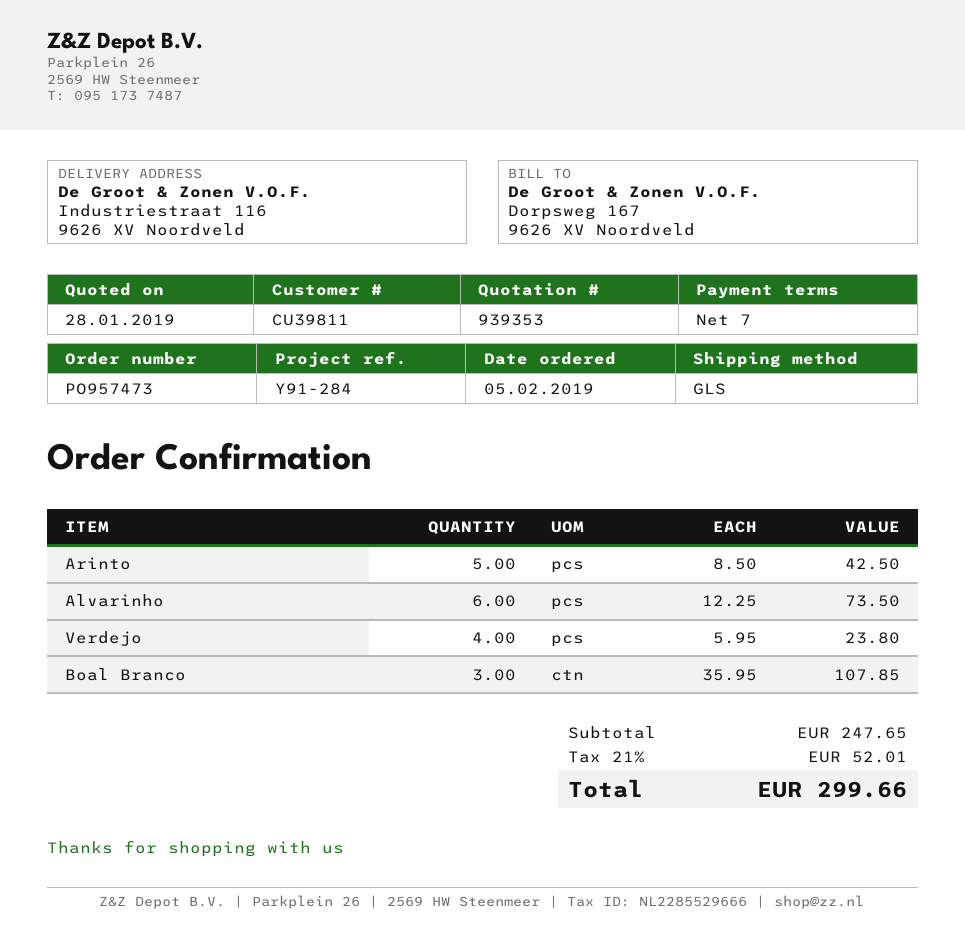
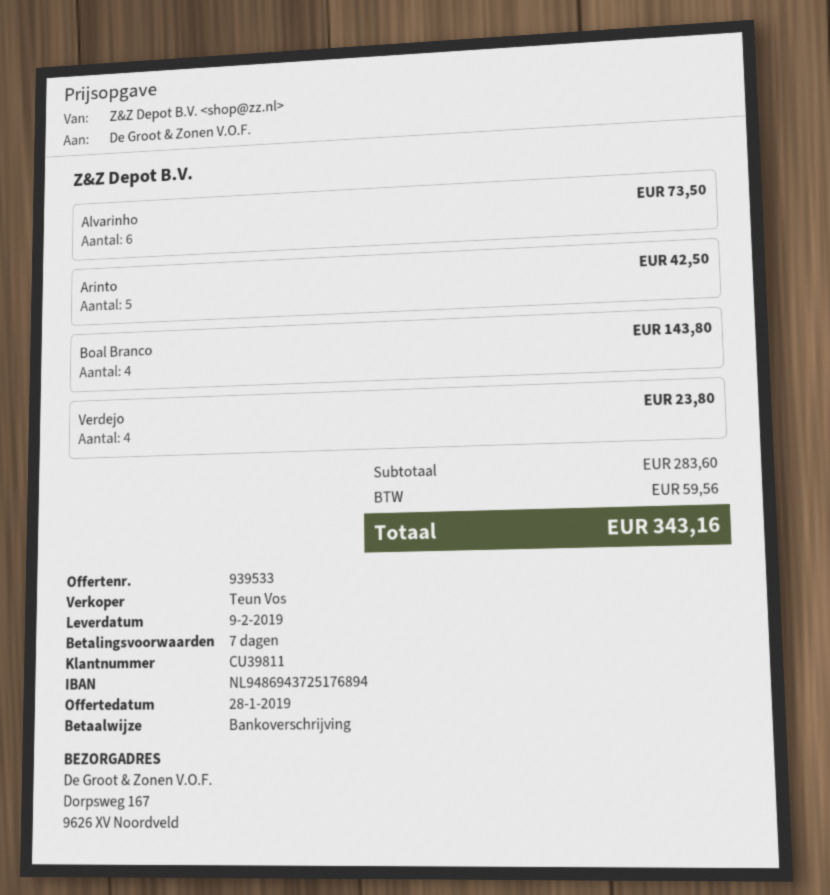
quote number: 939353 -> 939533
ship to: Industriestraat 116, 9626 XV Noordveld -> Dorpsweg 167, 9626 XV Noordveld
Boal Branco: 3 for 107.85 -> 4 for 143.80
subtotal: 247.65 -> 283.60
tax: 52.01 -> 59.56
total: 299.66 -> 343.16

